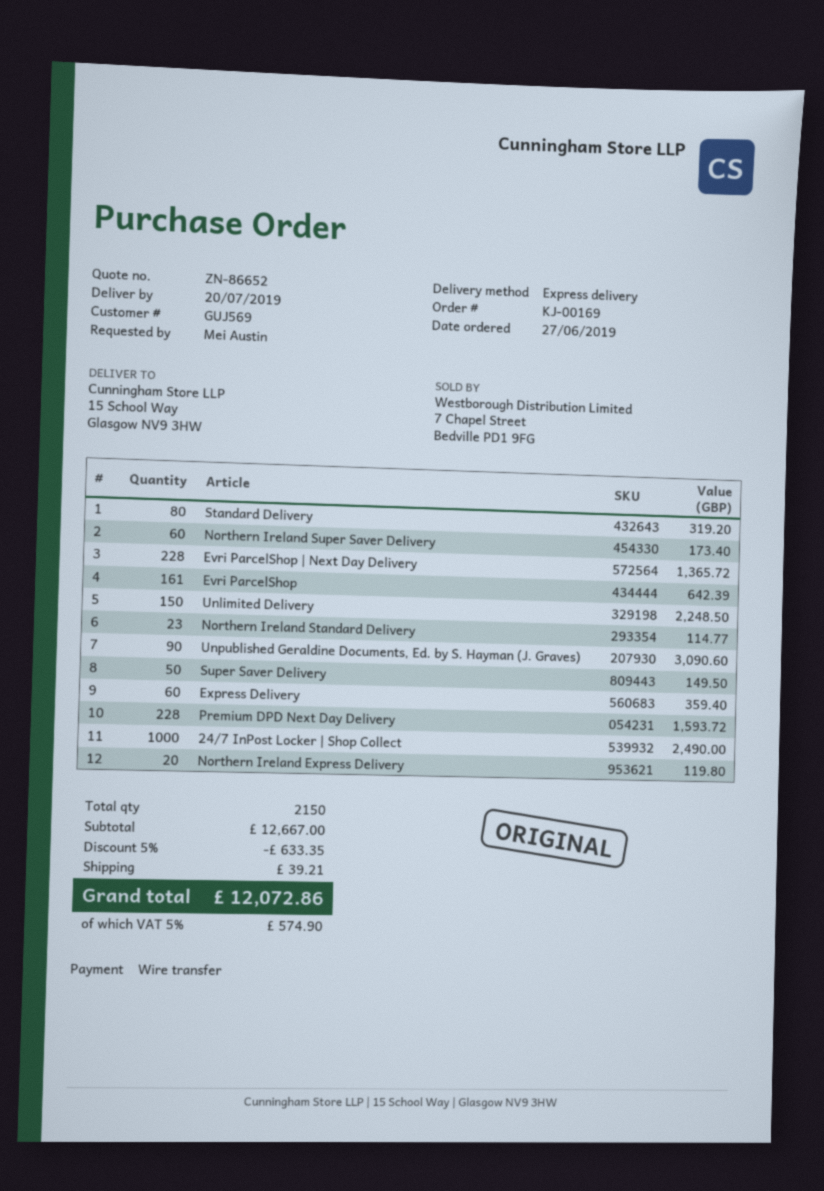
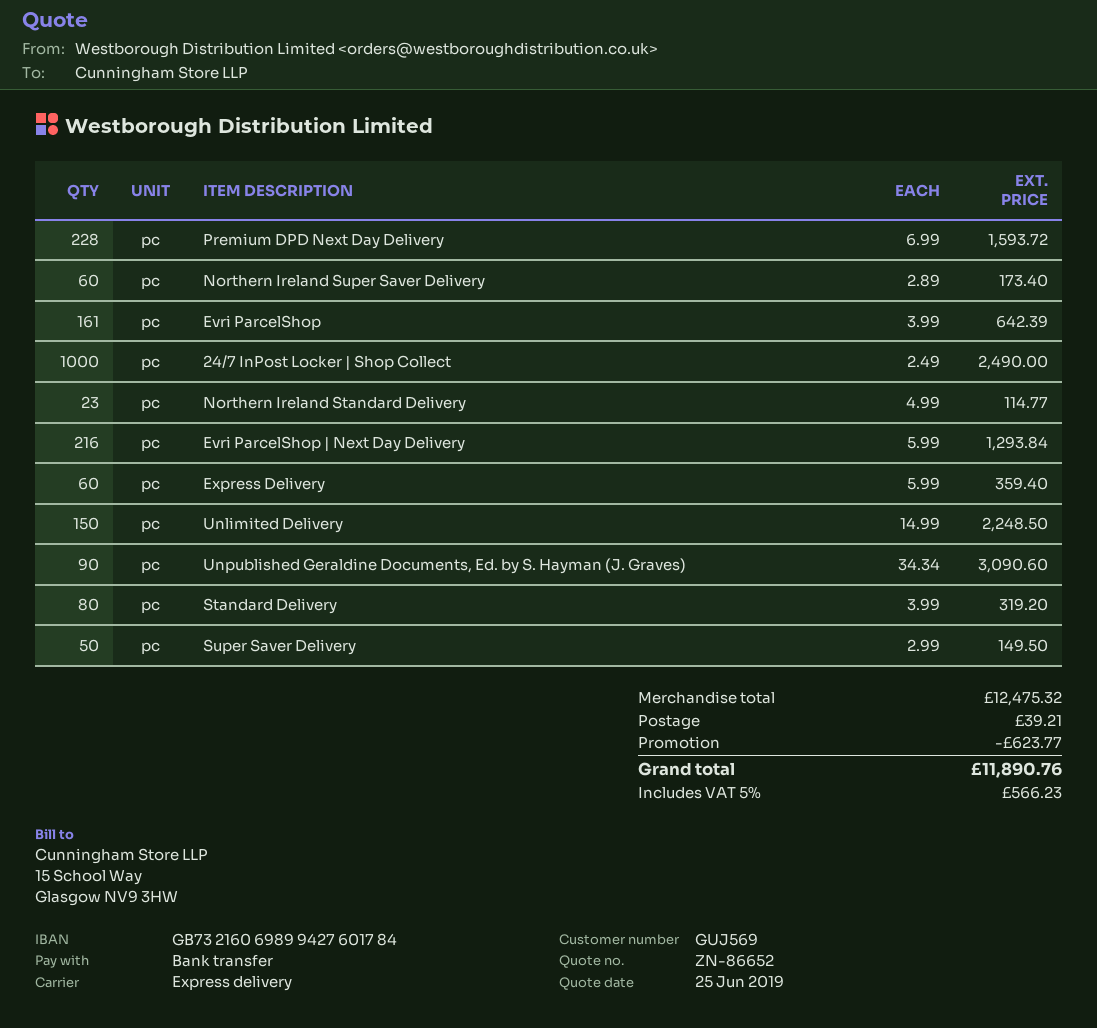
Evri ParcelShop | Next Day Delivery: 228 for 1365.72 -> 216 for 1293.84
Northern Ireland Express Delivery: 20 for 119.80 -> none
subtotal: 12667.00 -> 12475.32
discount: 633.35 -> 623.77
tax: 5% = 574.90 -> 5% = 566.23
total: 12072.86 -> 11890.76

